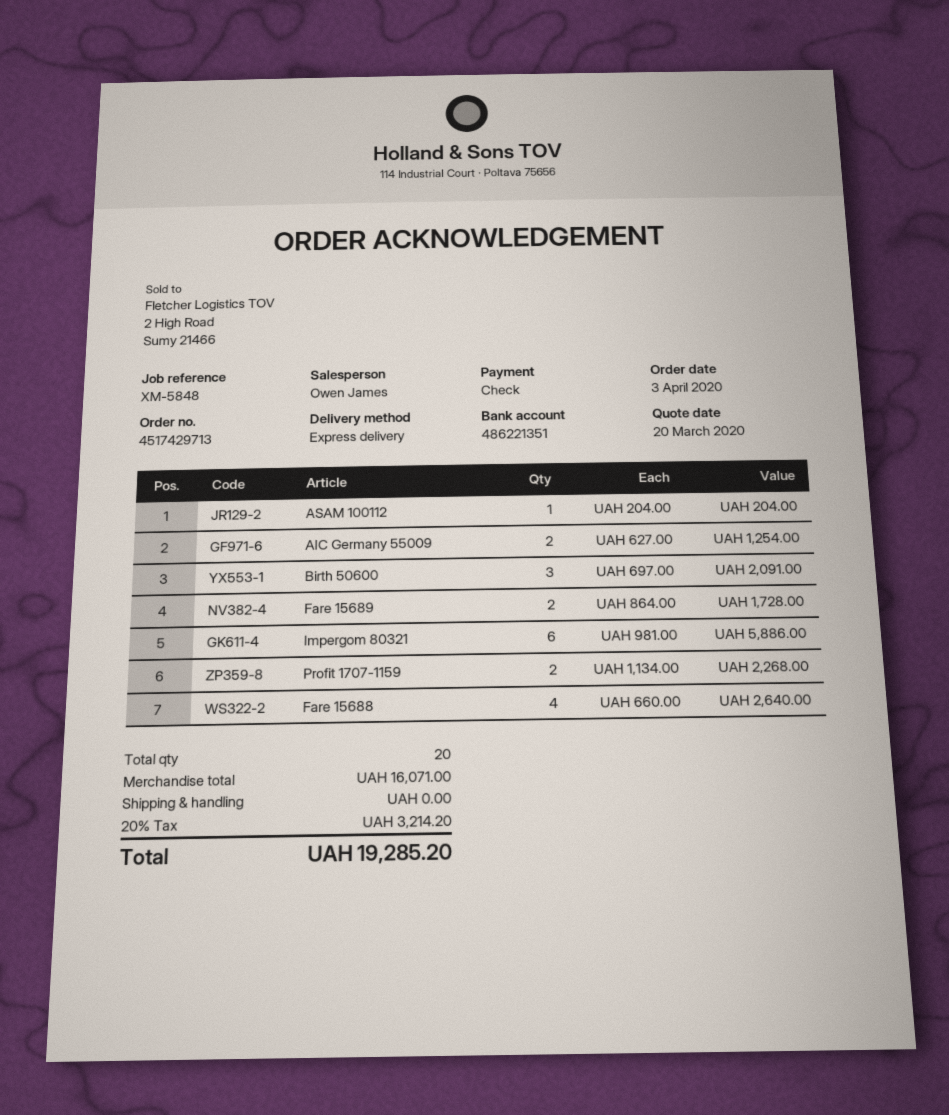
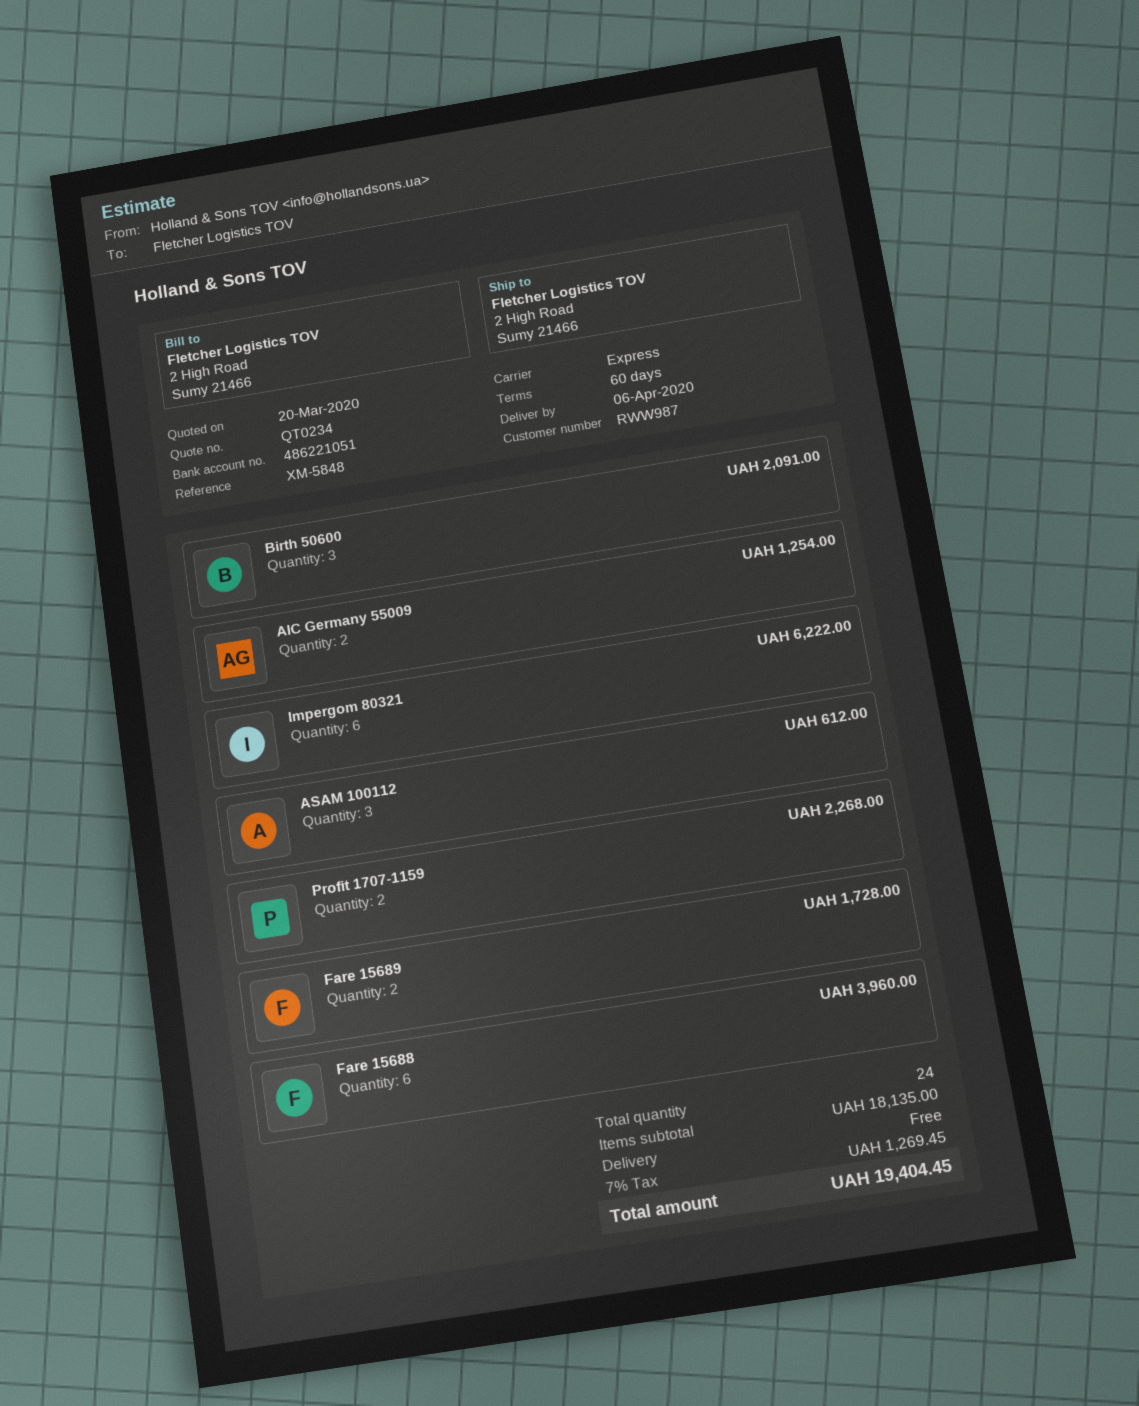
bank account: 486221351 -> 486221051
ASAM 100112: 1 for 204.00 -> 3 for 612.00
Impergom 80321: 6 for 5886.00 -> 6 for 6222.00
Fare 15688: 4 for 2640.00 -> 6 for 3960.00
total quantity: 20 -> 24
subtotal: 16071.00 -> 18135.00
tax: 20% = 3214.20 -> 7% = 1269.45
total: 19285.20 -> 19404.45

